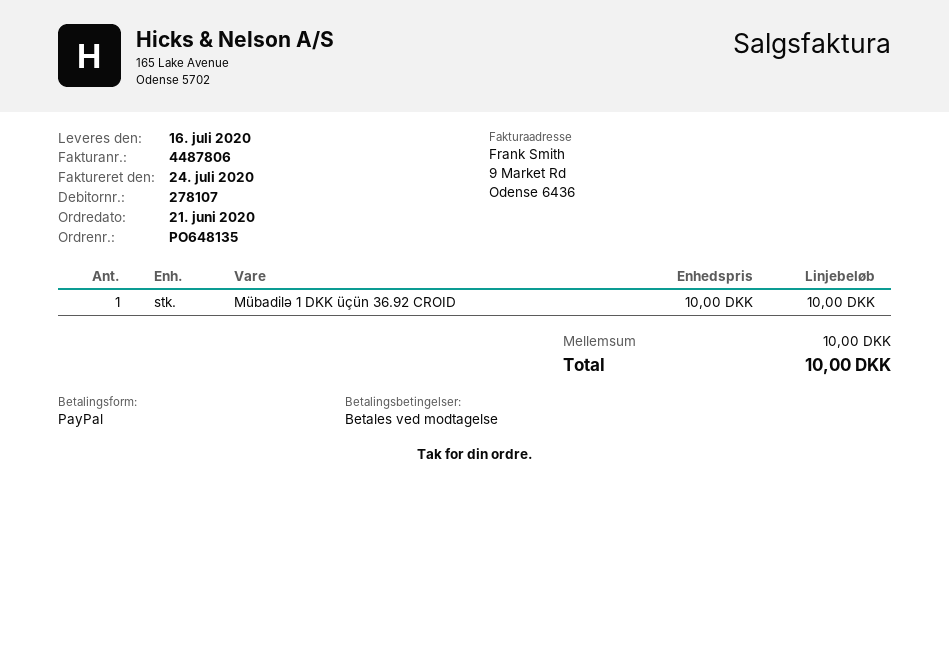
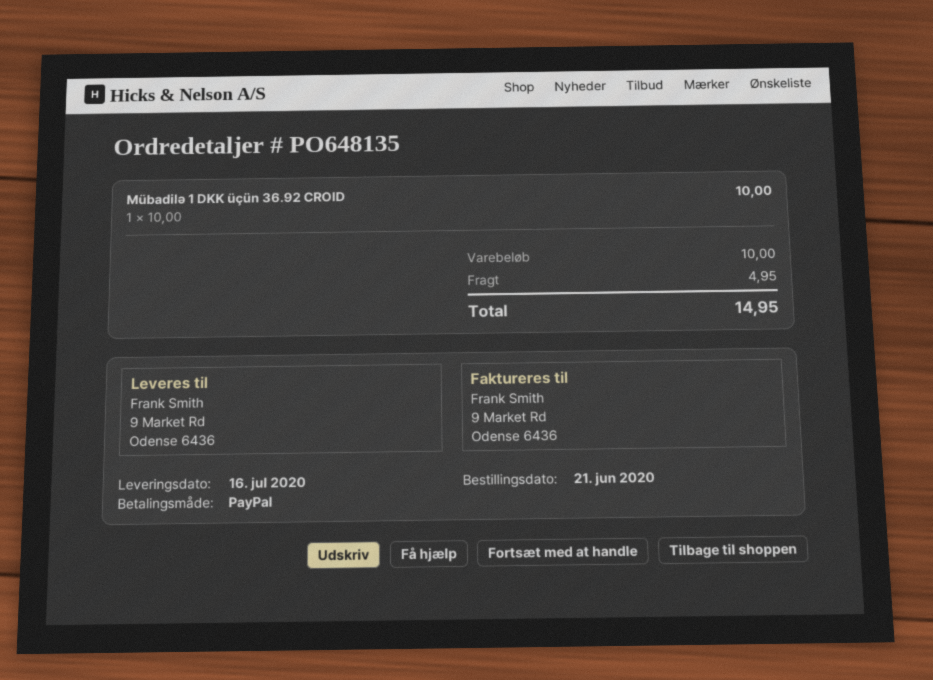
shipping: none -> 4.95
total: 10.00 -> 14.95

